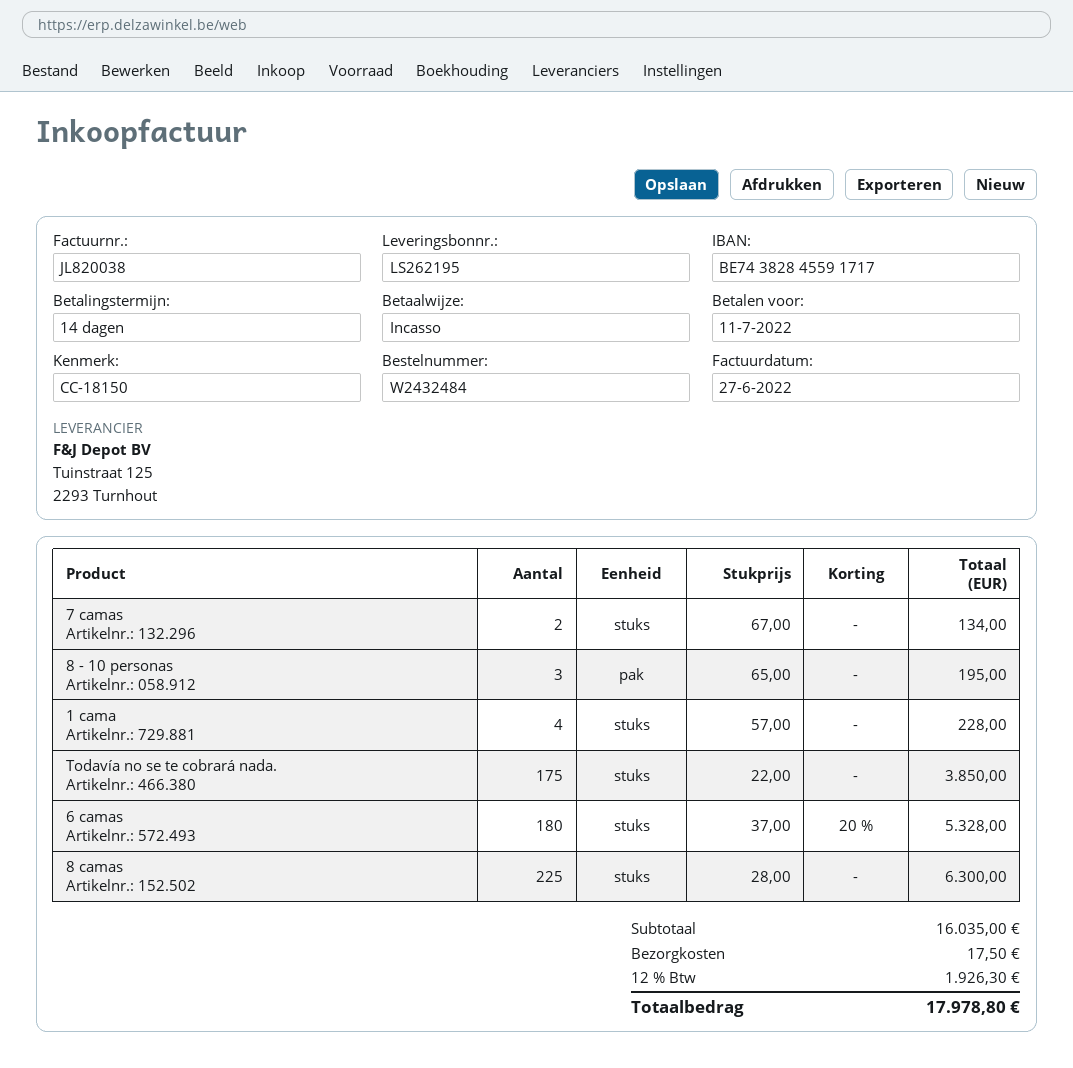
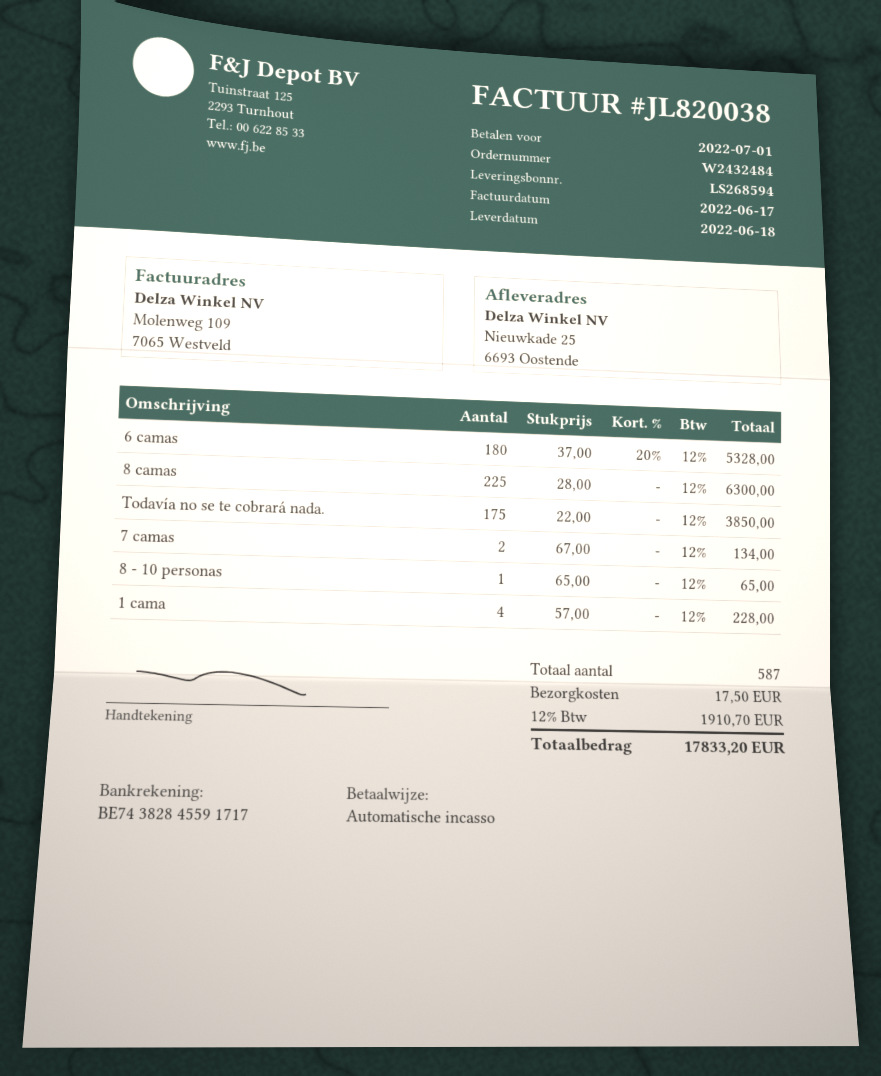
delivery note number: LS262195 -> LS268594
invoice date: 2022-06-27 -> 2022-06-17
due date: 2022-07-11 -> 2022-07-01
8 - 10 personas: 3 x 65.00 = 195.00 -> 1 x 65.00 = 65.00
tax: 12% = 1926.30 -> 12% = 1910.70
total: 17978.80 -> 17833.20

